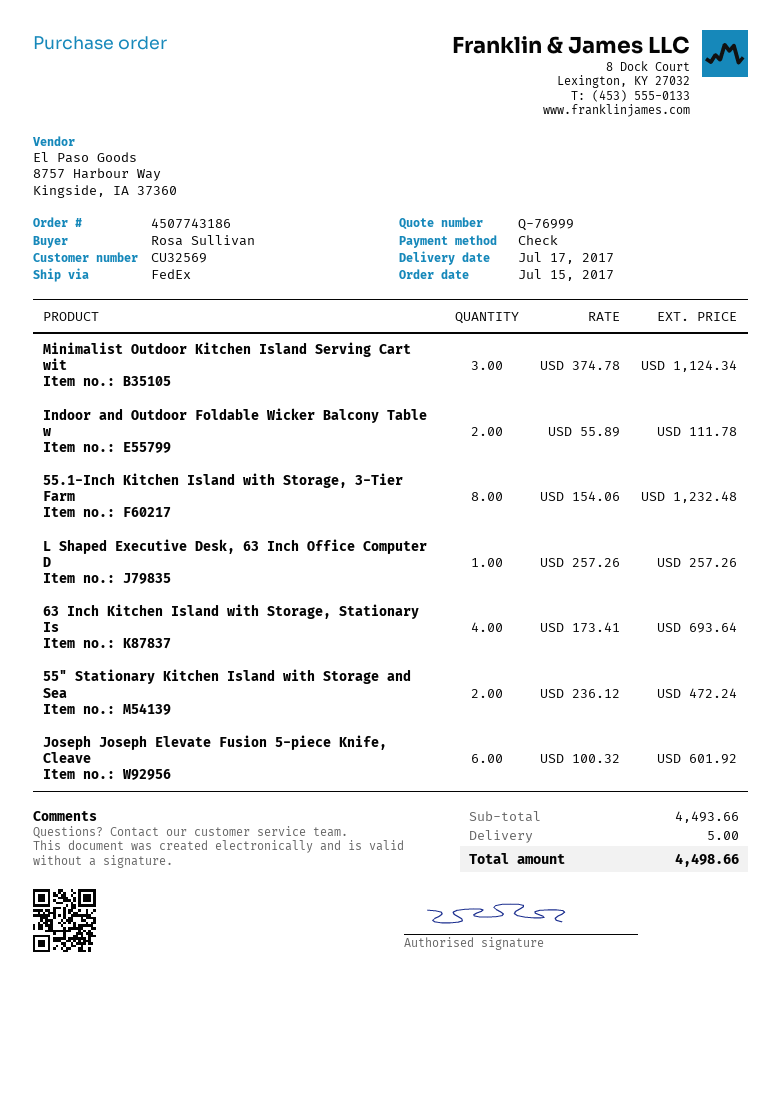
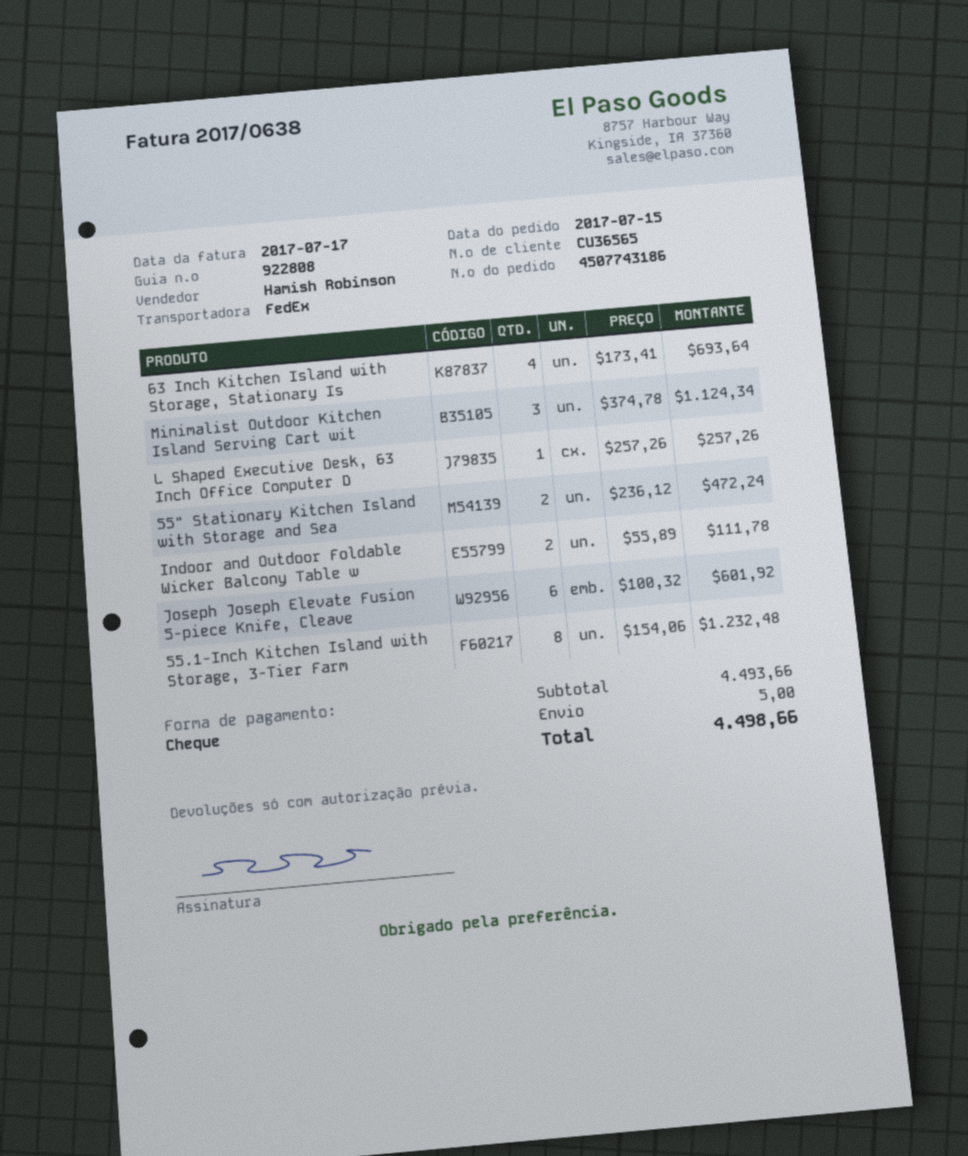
customer number: CU32569 -> CU36565

